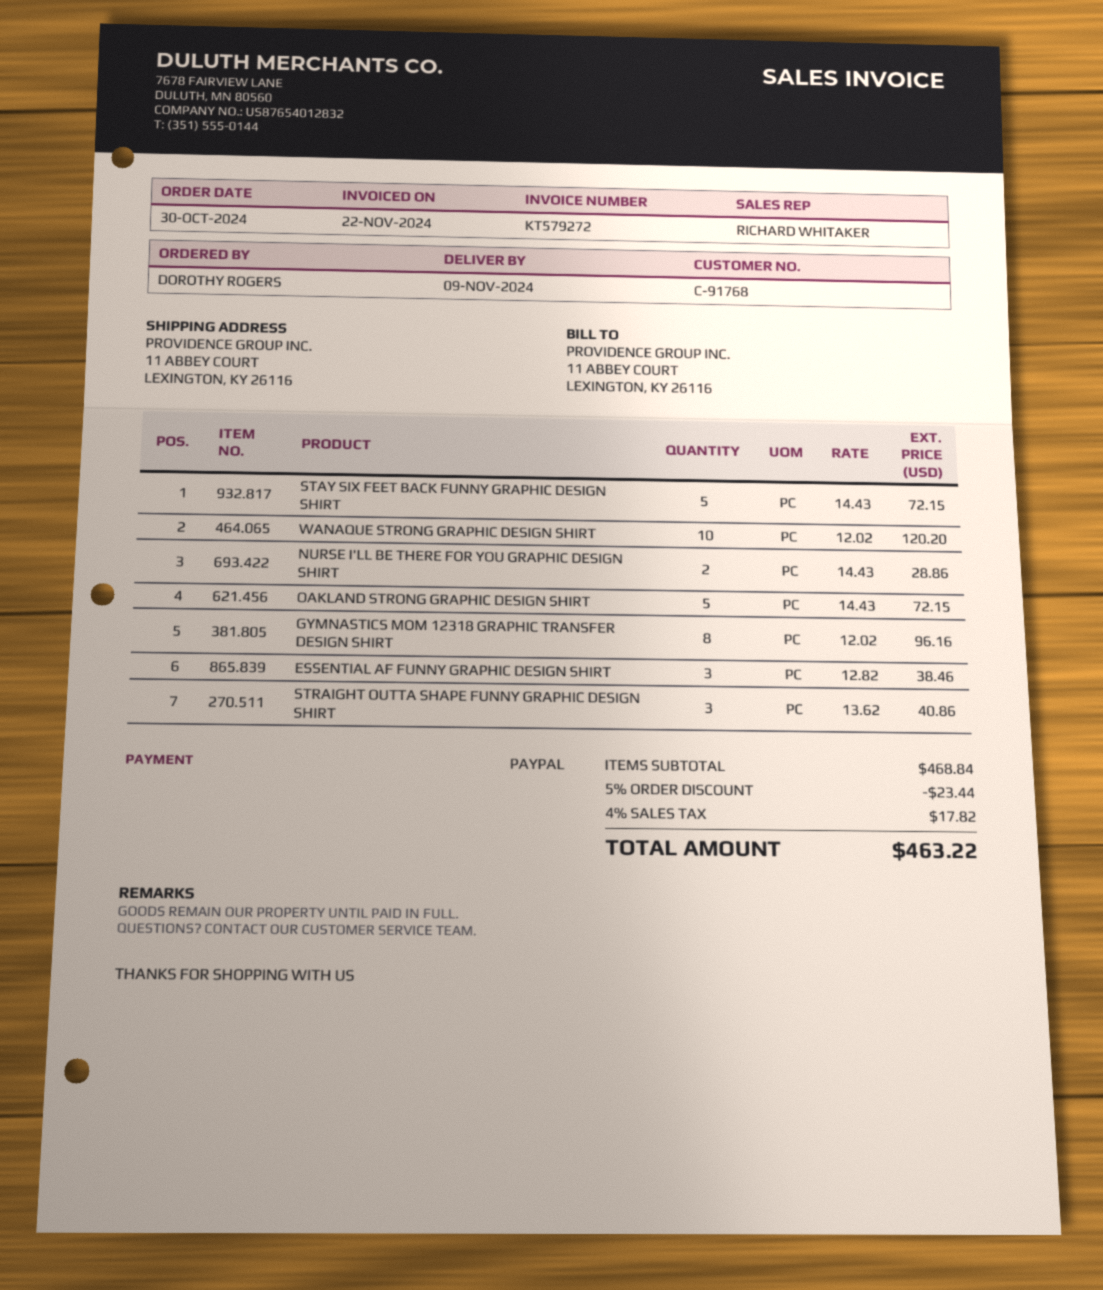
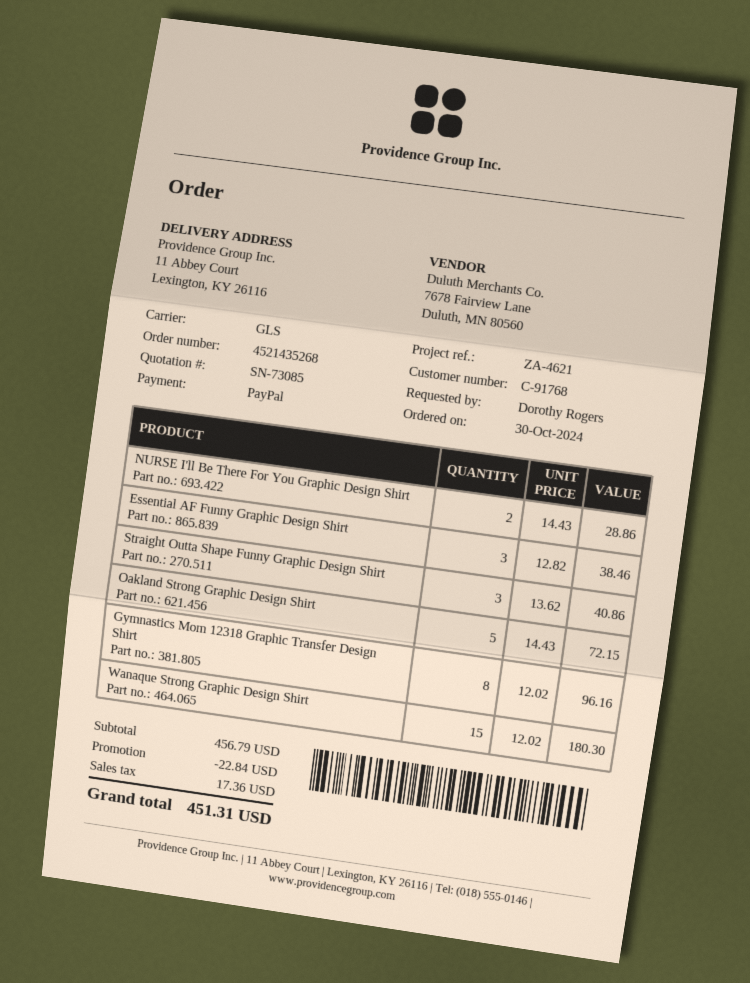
STAY SIX FEET BACK FUNNY GRAPHIC DESIGN SHIRT: 5 x 14.43 = 72.15 -> none
WANAQUE STRONG GRAPHIC DESIGN SHIRT: 10 x 12.02 = 120.20 -> 15 x 12.02 = 180.30
subtotal: 468.84 -> 456.79
discount: 23.44 -> 22.84
tax: 17.82 -> 17.36
total: 463.22 -> 451.31

